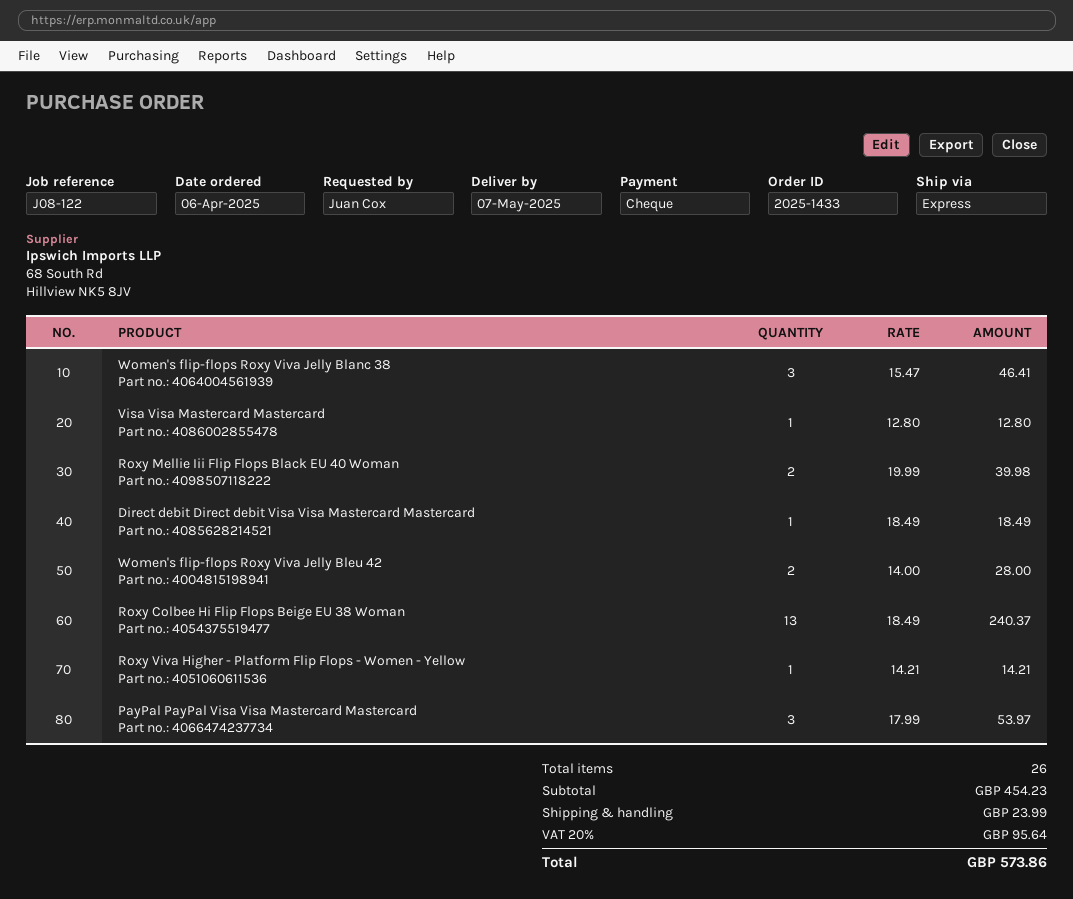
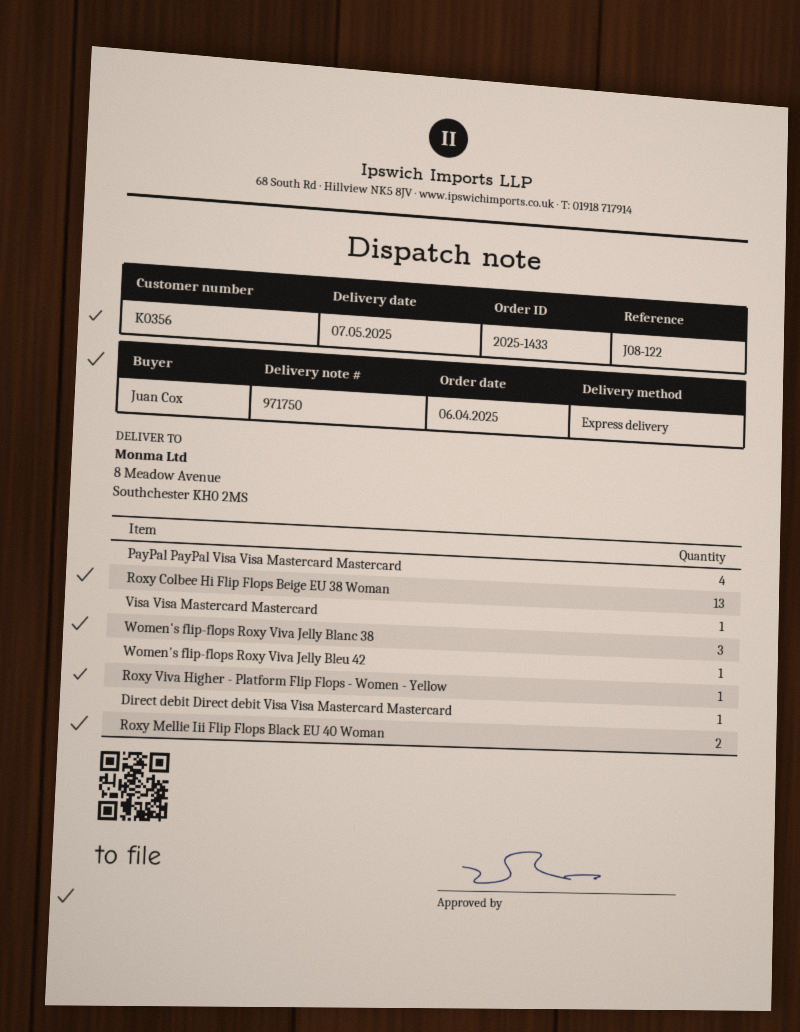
Women's flip-flops Roxy Viva Jelly Bleu 42: 2 -> 1
PayPal PayPal Visa Visa Mastercard Mastercard: 3 -> 4

